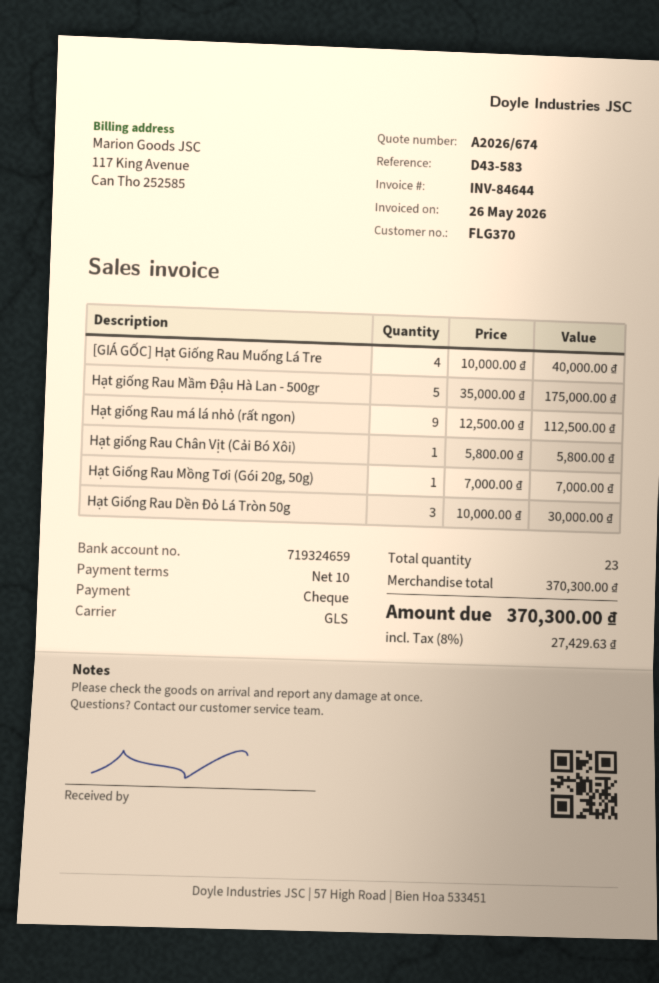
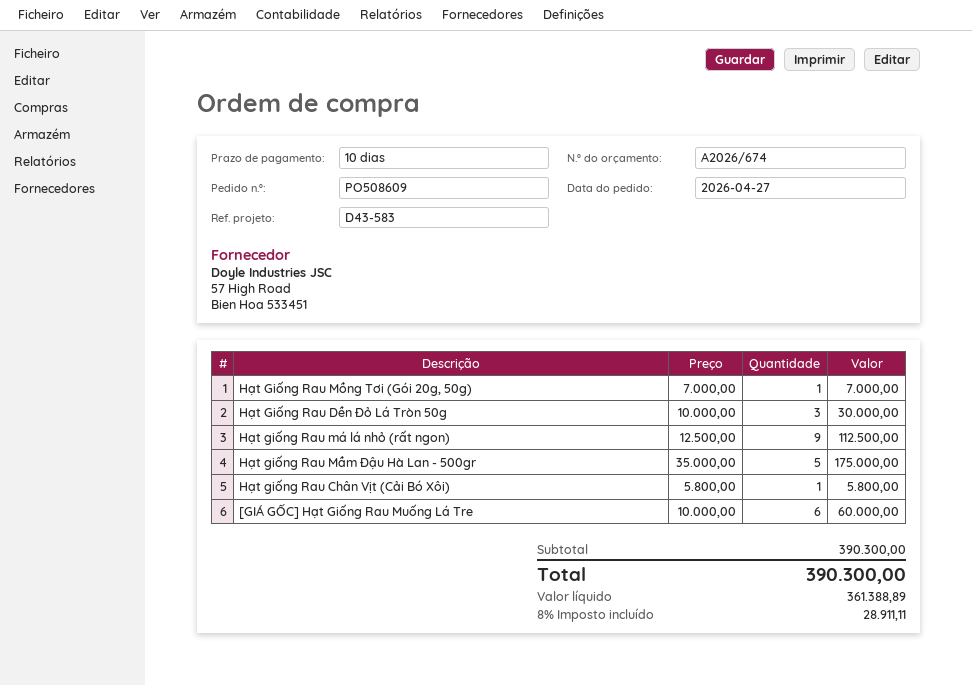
[GIÁ GỐC] Hạt Giống Rau Muống Lá Tre: 4 x 10000.00 = 40000.00 -> 6 x 10000.00 = 60000.00
subtotal: 370300.00 -> 390300.00
tax: 8% = 27429.63 -> 8% = 28911.11
total: 370300.00 -> 390300.00

